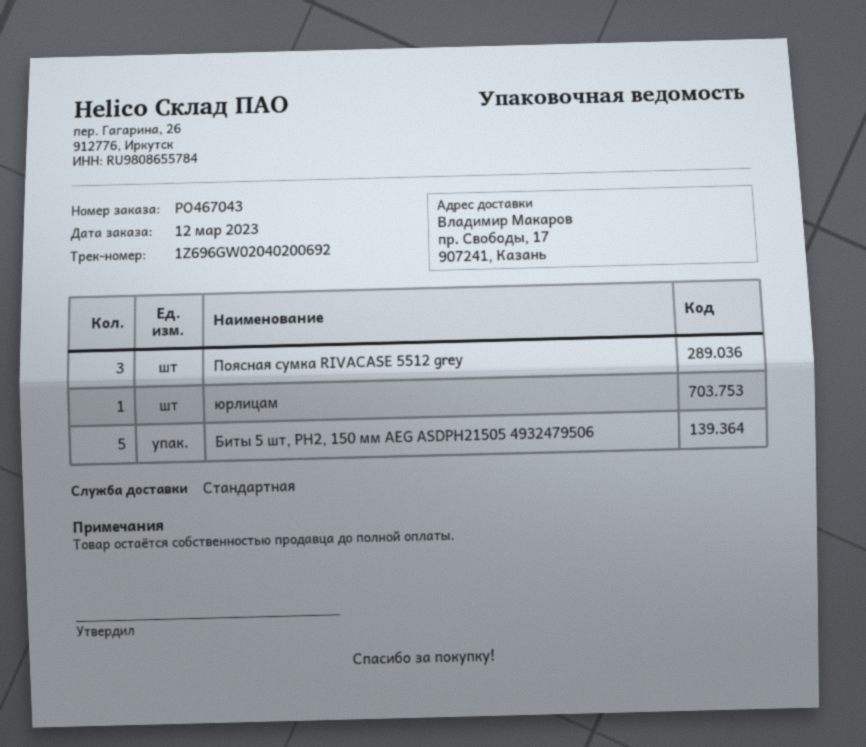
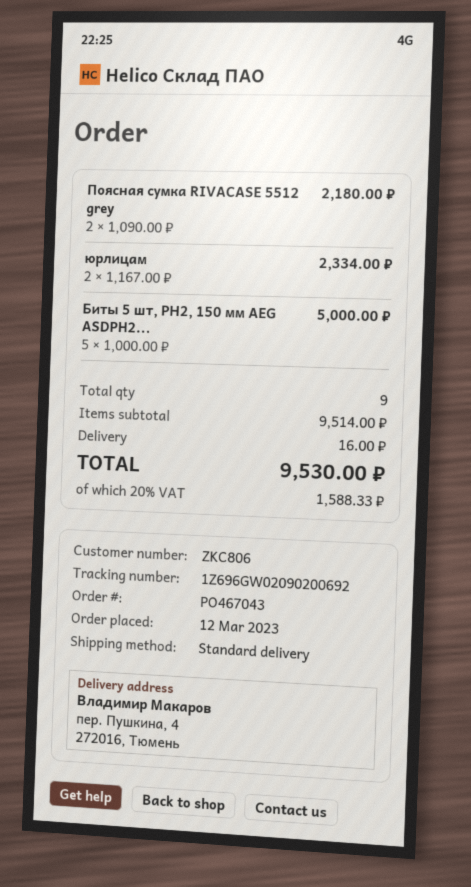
tracking number: 1Z696GW02040200692 -> 1Z696GW02090200692
ship to: пр. Свободы, 17, 907241, Казань -> пер. Пушкина, 4, 272016, Тюмень
Поясная сумка RIVACASE 5512 grey: 3 -> 2
юрлицам: 1 -> 2

